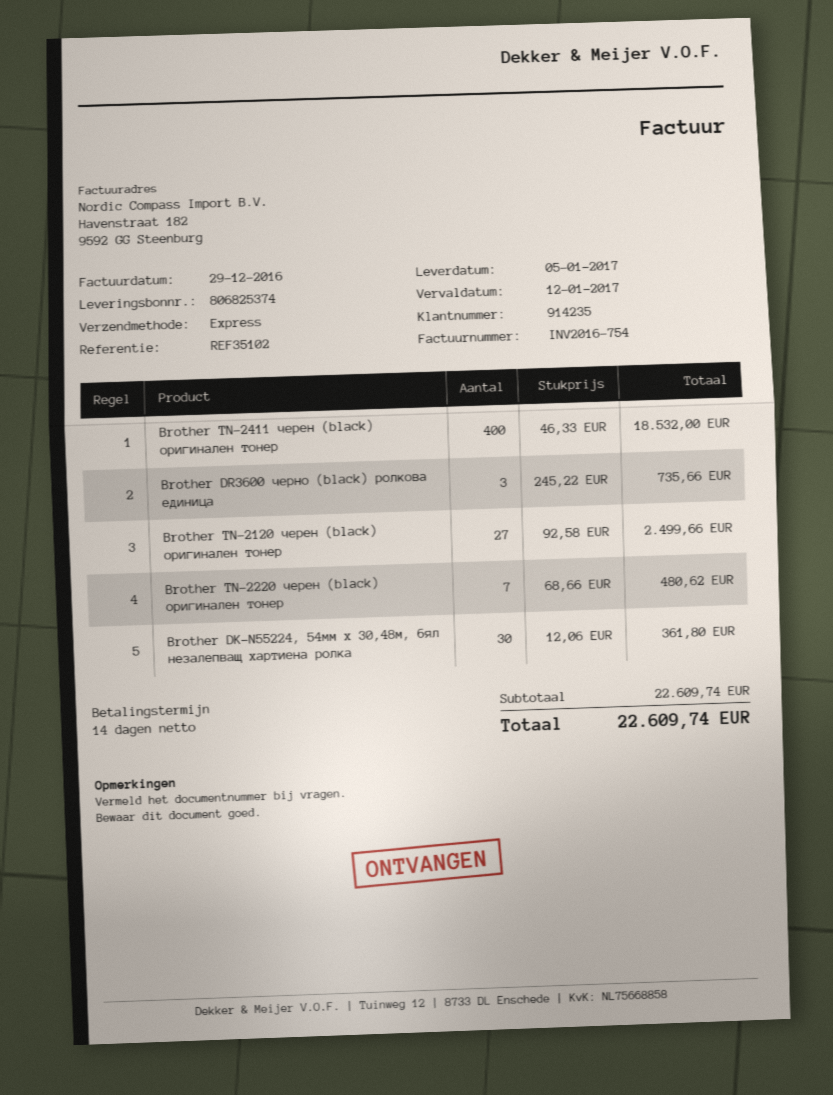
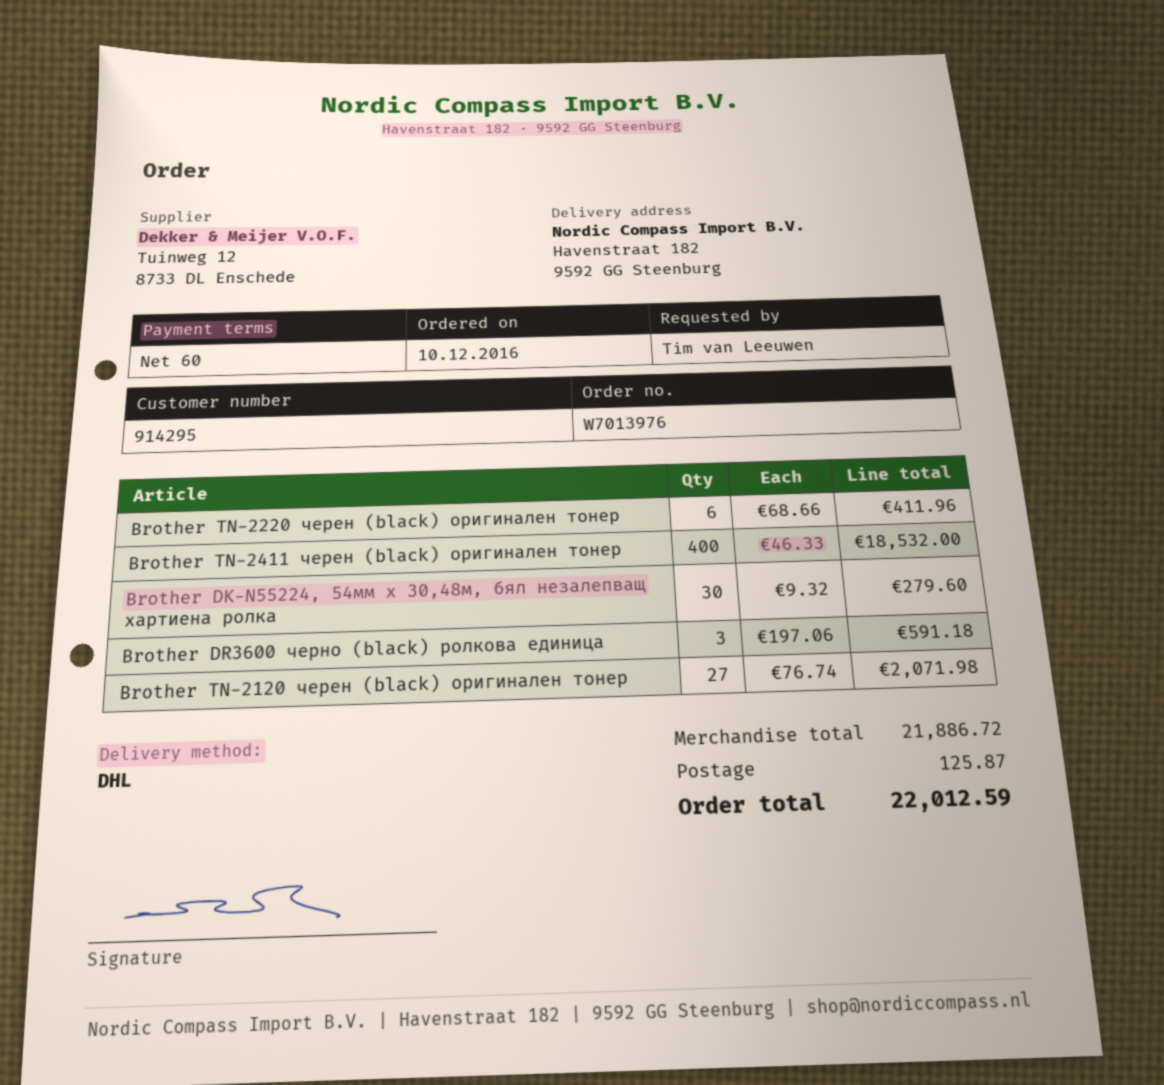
payment terms: 14 days -> 60 days
customer number: 914235 -> 914295
shipping method: express -> DHL
Brother DR3600 черно (black) ролкова единица: 3 x 245.22 = 735.66 -> 3 x 197.06 = 591.18
Brother TN-2120 черен (black) оригинален тонер: 27 x 92.58 = 2499.66 -> 27 x 76.74 = 2071.98
Brother TN-2220 черен (black) оригинален тонер: 7 x 68.66 = 480.62 -> 6 x 68.66 = 411.96
Brother DK-N55224, 54мм x 30,48м, бял незалепващ хартиена ролка: 30 x 12.06 = 361.80 -> 30 x 9.32 = 279.60
subtotal: 22609.74 -> 21886.72
shipping: none -> 125.87
total: 22609.74 -> 22012.59

